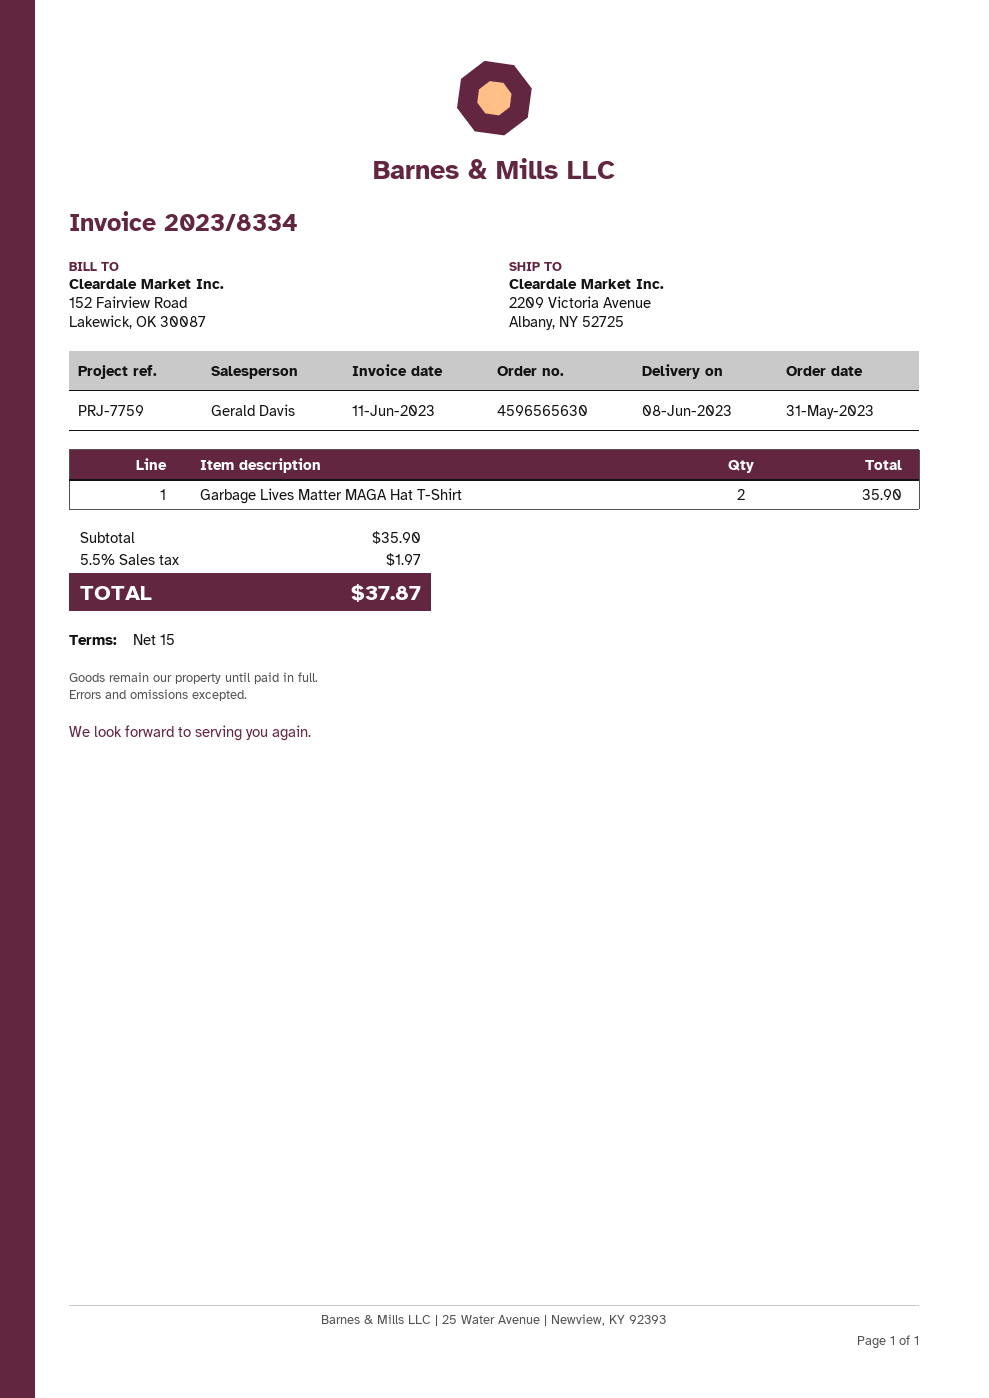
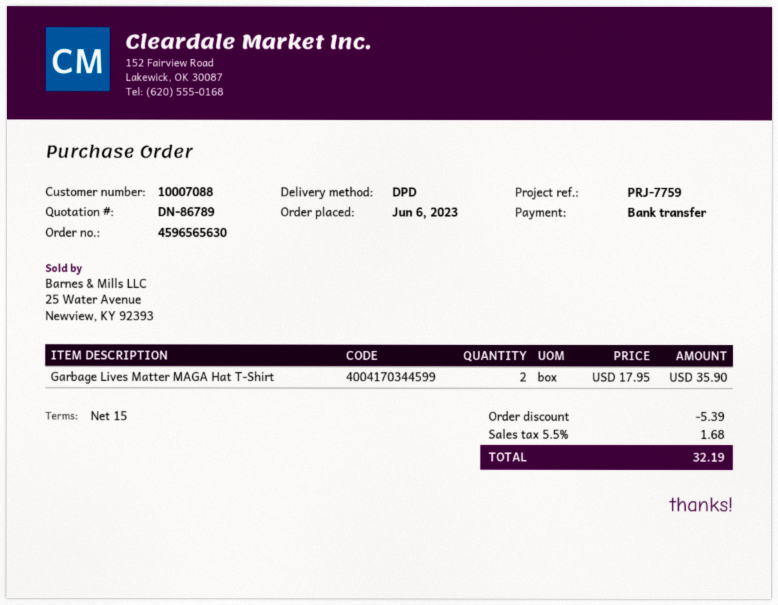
order date: 2023-05-31 -> 2023-06-06
discount: none -> 5.39
tax: 5.5% = 1.97 -> 5.5% = 1.68
total: 37.87 -> 32.19

